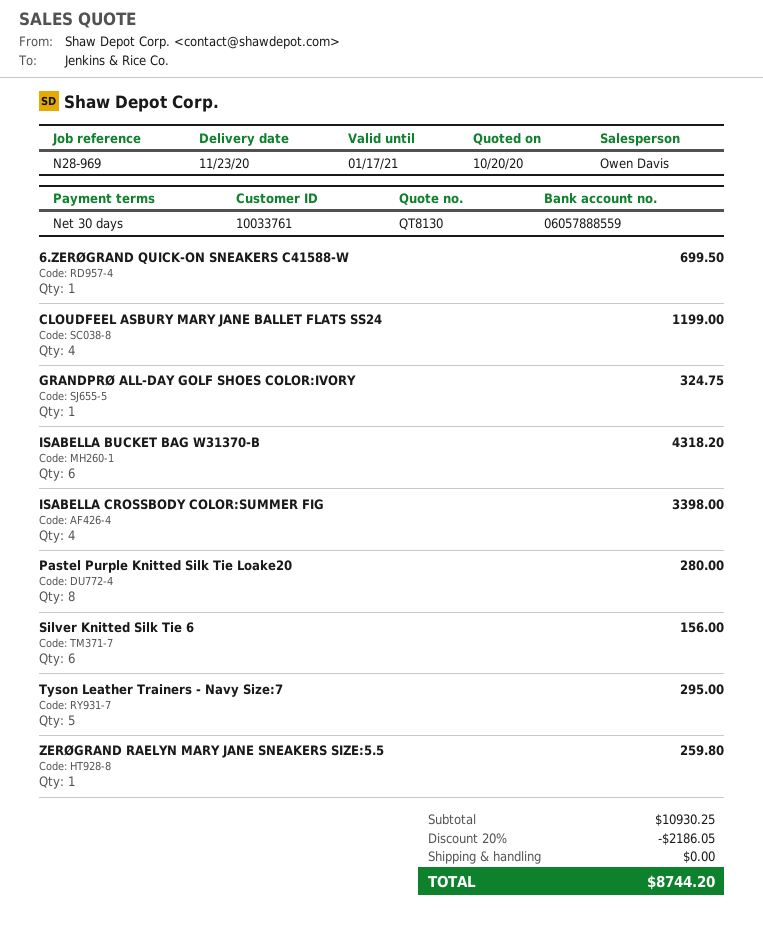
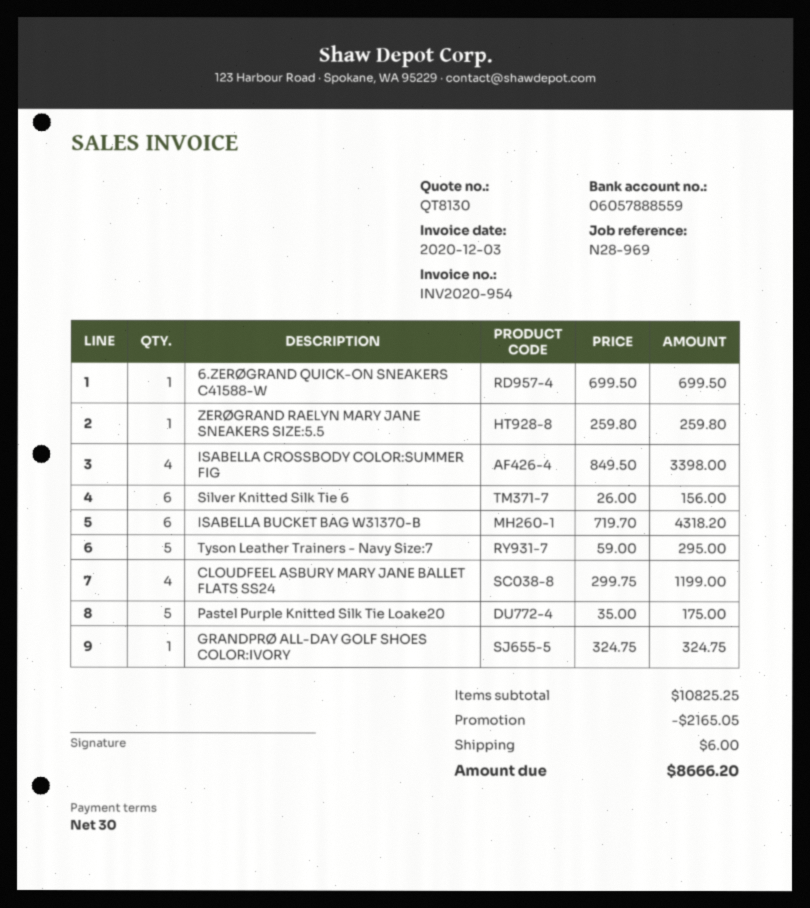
Pastel Purple Knitted Silk Tie Loake20: 8 for 280.00 -> 5 for 175.00
subtotal: 10930.25 -> 10825.25
discount: 2186.05 -> 2165.05
shipping: 0.00 -> 6.00
total: 8744.20 -> 8666.20

